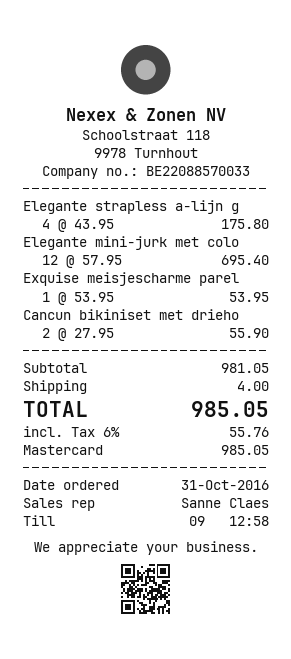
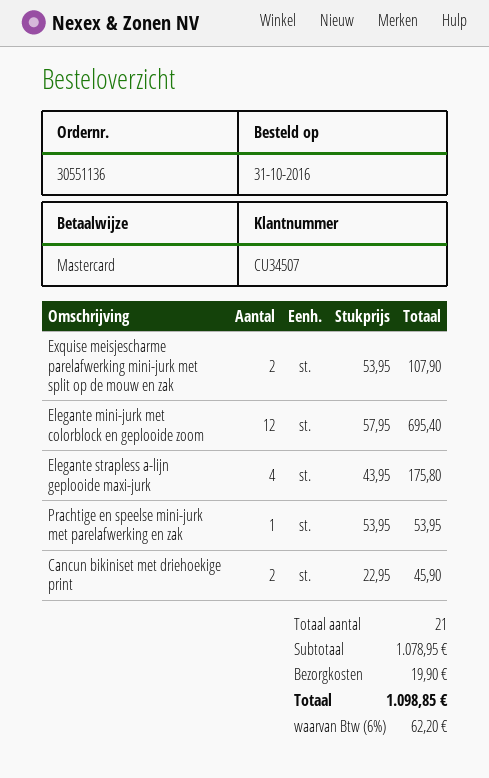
Exquise meisjescharme parel: 1 x 53.95 = 53.95 -> 2 x 53.95 = 107.90
Cancun bikiniset met drieho: 2 x 27.95 = 55.90 -> 2 x 22.95 = 45.90
Prachtige en speelse mini-jurk met parelafwerking en zak: none -> 1 x 53.95 = 53.95
subtotal: 981.05 -> 1078.95
shipping: 4.00 -> 19.90
tax: 6% = 55.76 -> 6% = 62.20
total: 985.05 -> 1098.85

